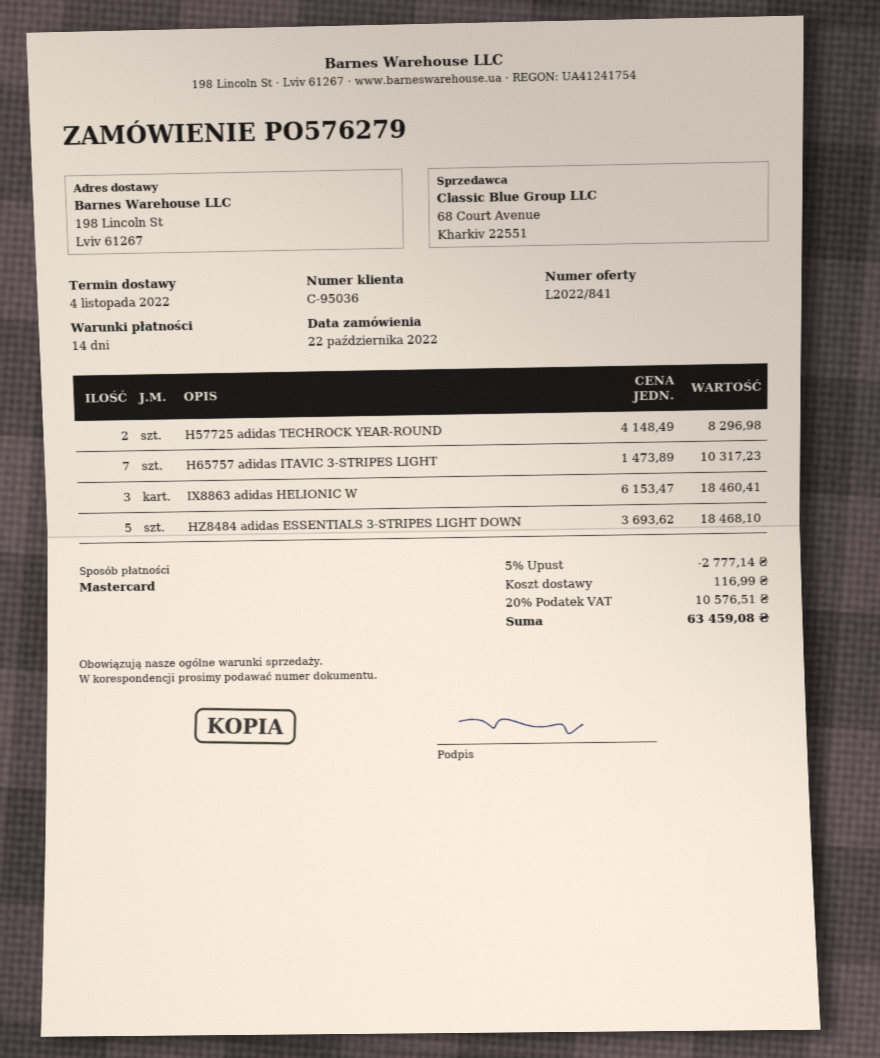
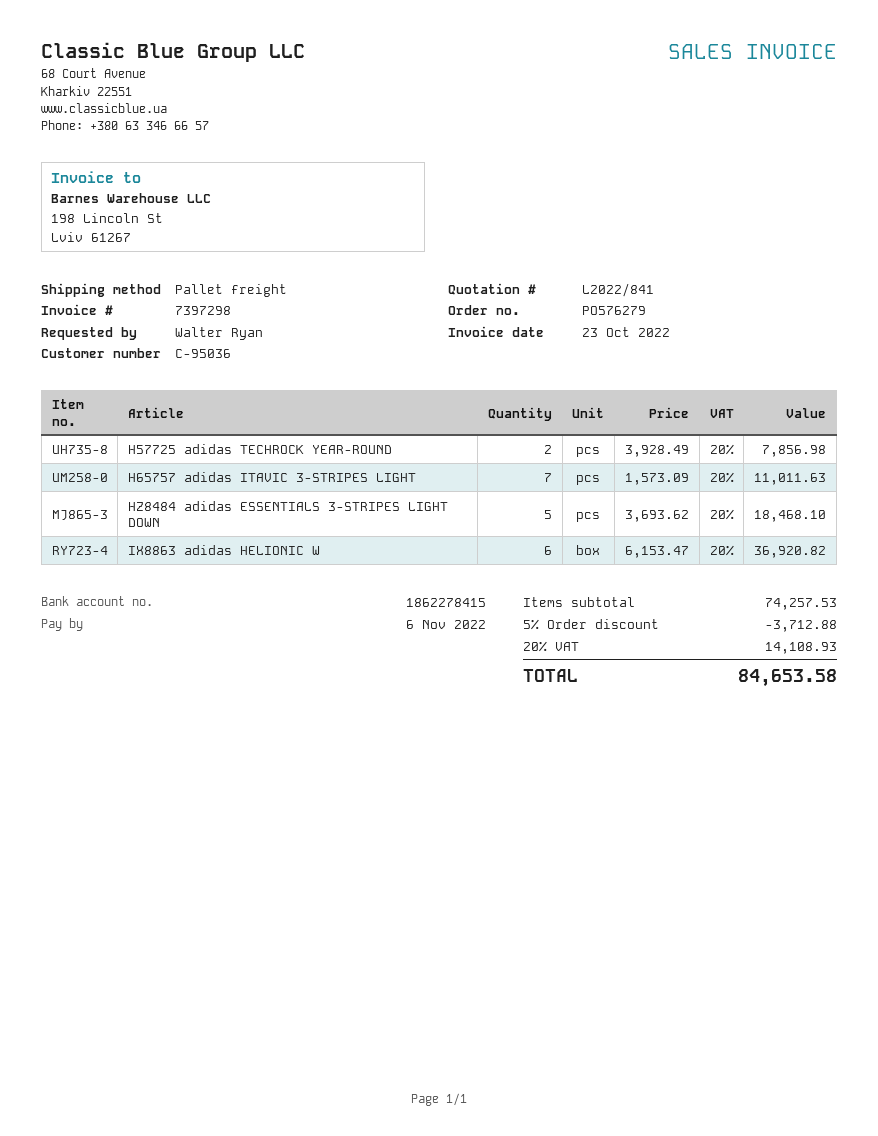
H57725 adidas TECHROCK YEAR-ROUND: 2 x 4148.49 = 8296.98 -> 2 x 3928.49 = 7856.98
H65757 adidas ITAVIC 3-STRIPES LIGHT: 7 x 1473.89 = 10317.23 -> 7 x 1573.09 = 11011.63
IX8863 adidas HELIONIC W: 3 x 6153.47 = 18460.41 -> 6 x 6153.47 = 36920.82
discount: 5% = 2777.14 -> 5% = 3712.88
shipping: 116.99 -> none
tax: 20% = 10576.51 -> 20% = 14108.93
total: 63459.08 -> 84653.58

